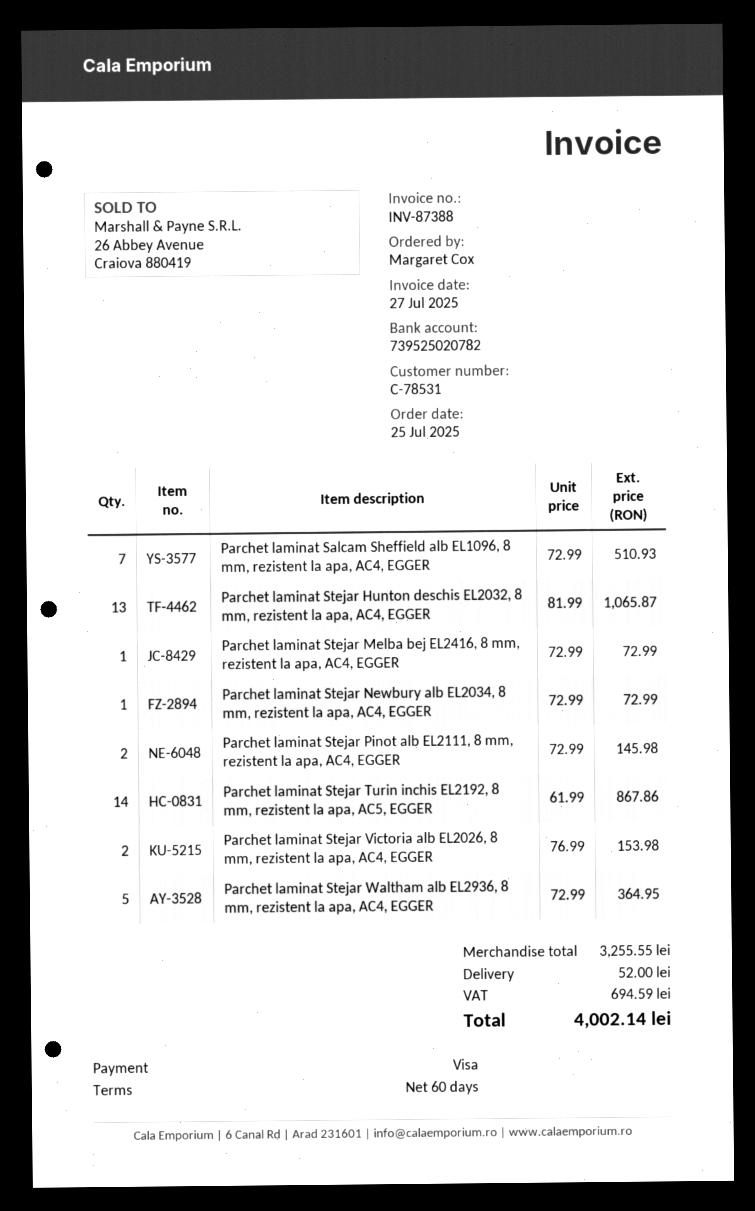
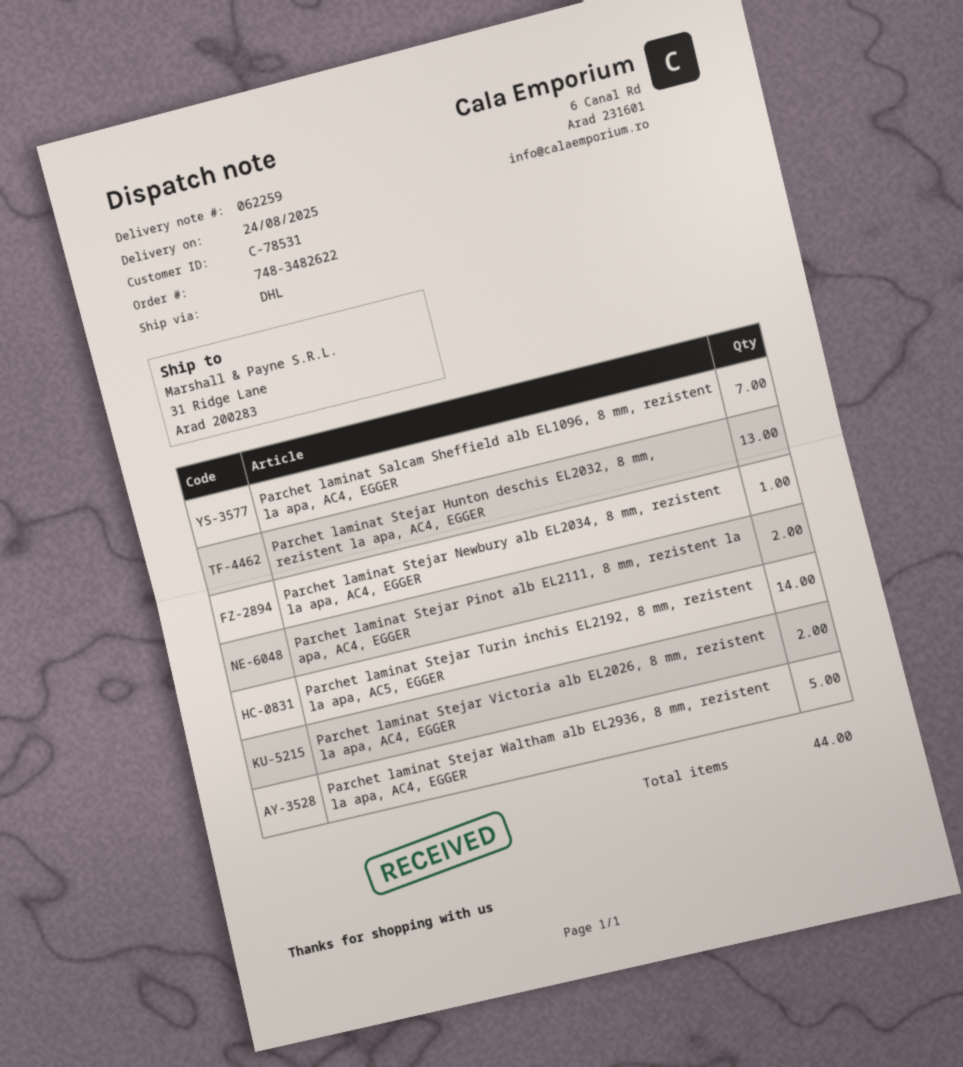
Parchet laminat Stejar Melba bej EL2416, 8 mm, rezistent la apa, AC4, EGGER: 1 -> none

